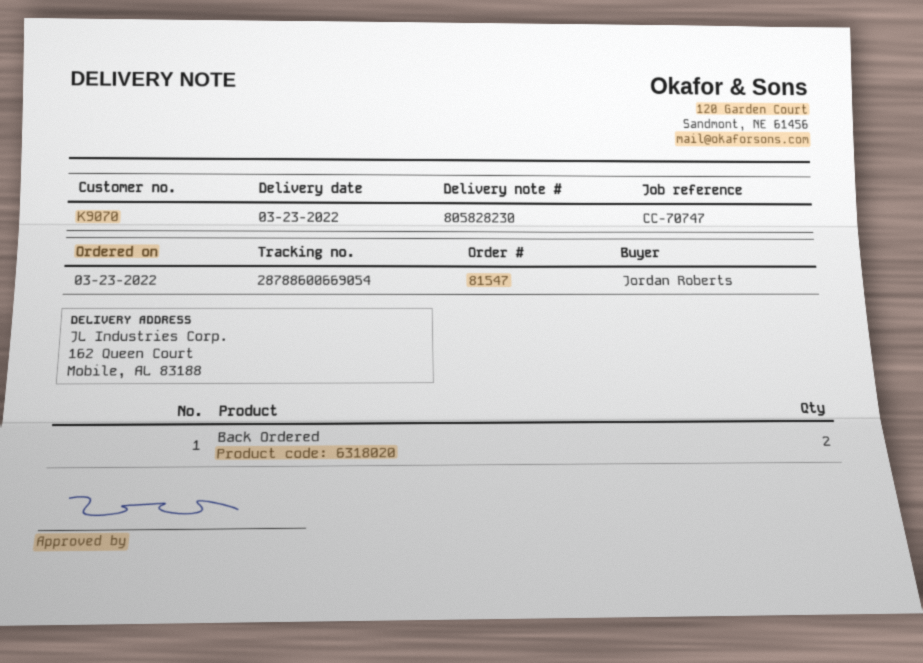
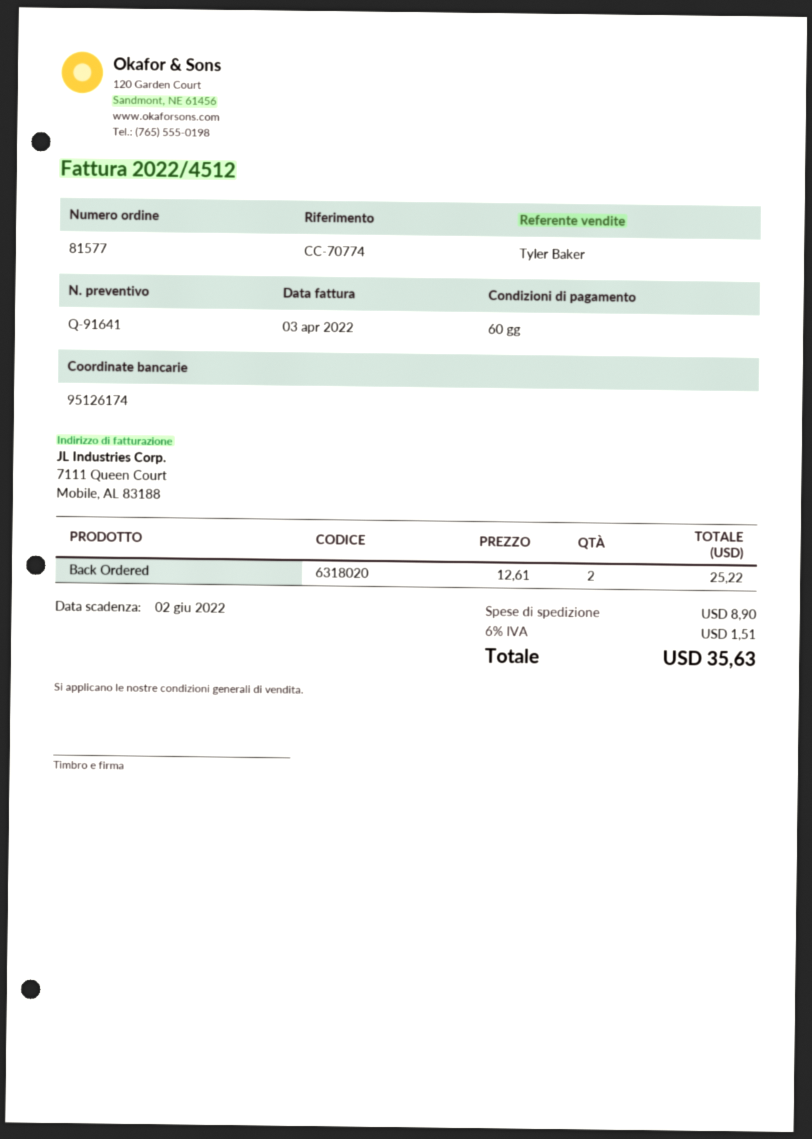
order number: 81547 -> 81577
reference: CC-70747 -> CC-70774

